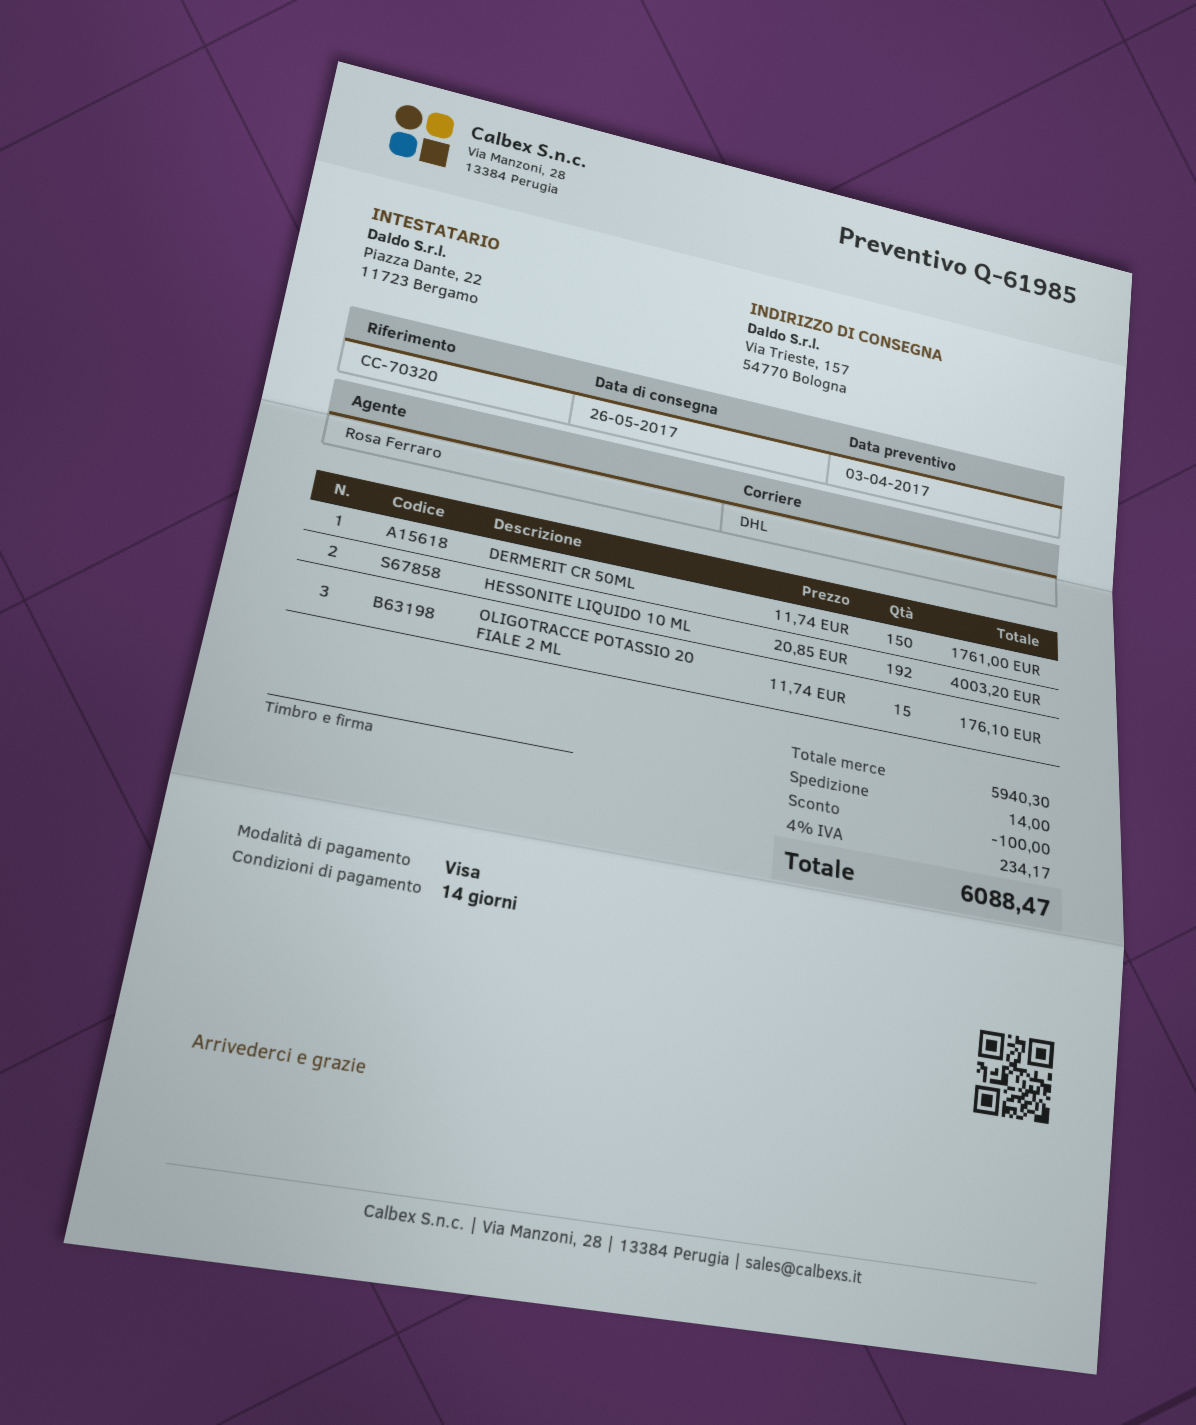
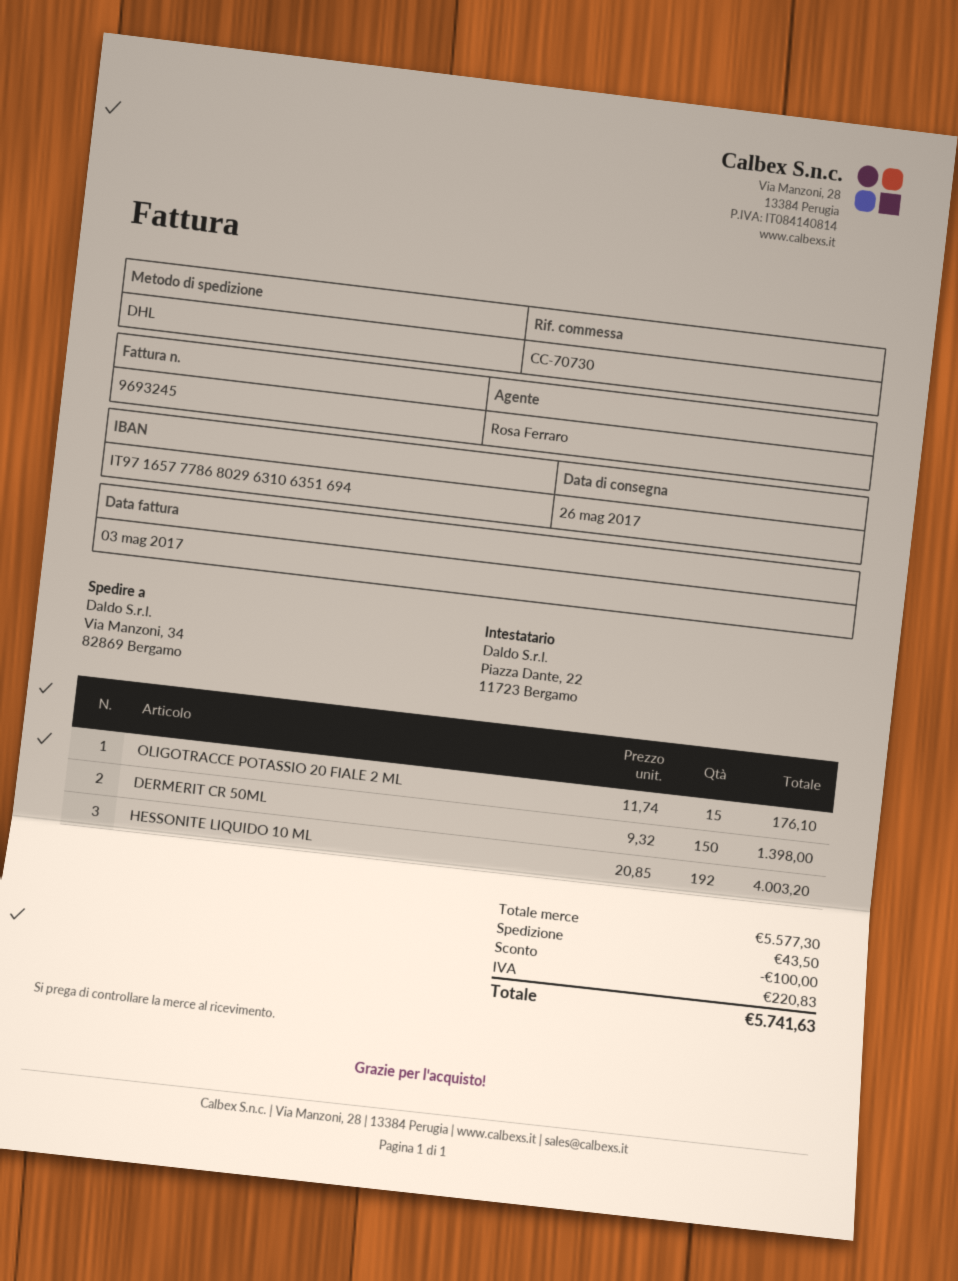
reference: CC-70320 -> CC-70730
ship to: Via Trieste, 157, 54770 Bologna -> Via Manzoni, 34, 82869 Bergamo
DERMERIT CR 50ML: 150 x 11.74 = 1761.00 -> 150 x 9.32 = 1398.00
subtotal: 5940.30 -> 5577.30
shipping: 14.00 -> 43.50
tax: 234.17 -> 220.83
total: 6088.47 -> 5741.63

